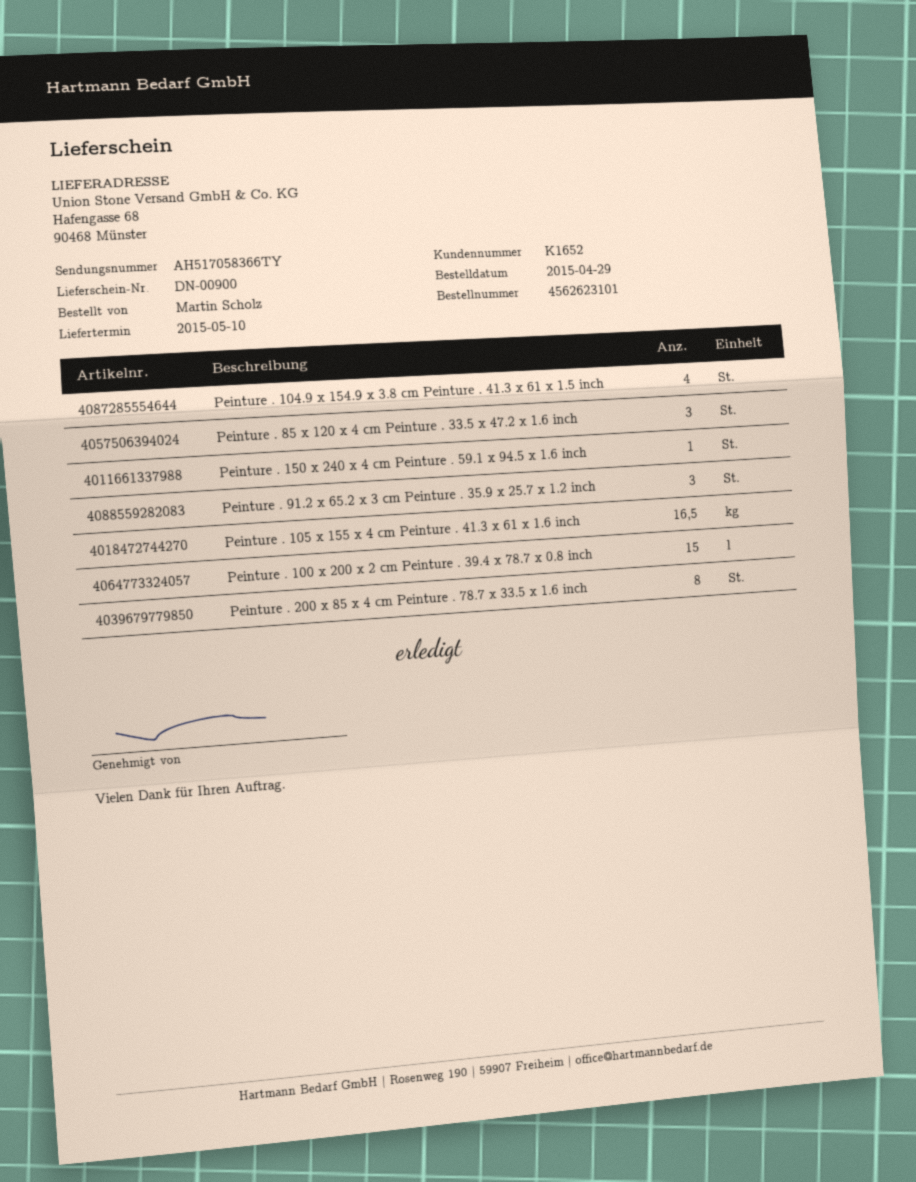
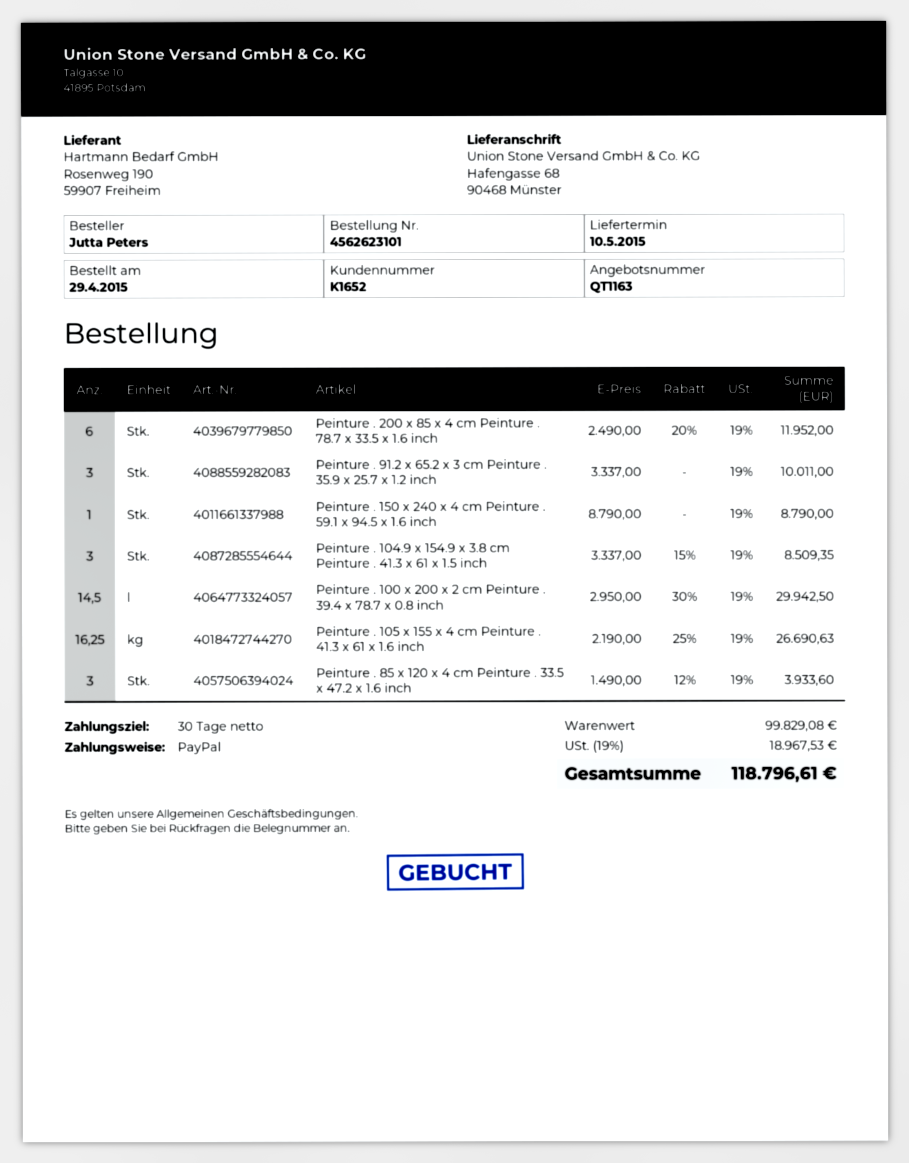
ordered by: Martin Scholz -> Jutta Peters
Peinture . 104.9 x 154.9 x 3.8 cm Peinture . 41.3 x 61 x 1.5 inch: 4 -> 3
Peinture . 105 x 155 x 4 cm Peinture . 41.3 x 61 x 1.6 inch: 16.5 -> 16.25
Peinture . 100 x 200 x 2 cm Peinture . 39.4 x 78.7 x 0.8 inch: 15 -> 14.5
Peinture . 200 x 85 x 4 cm Peinture . 78.7 x 33.5 x 1.6 inch: 8 -> 6

